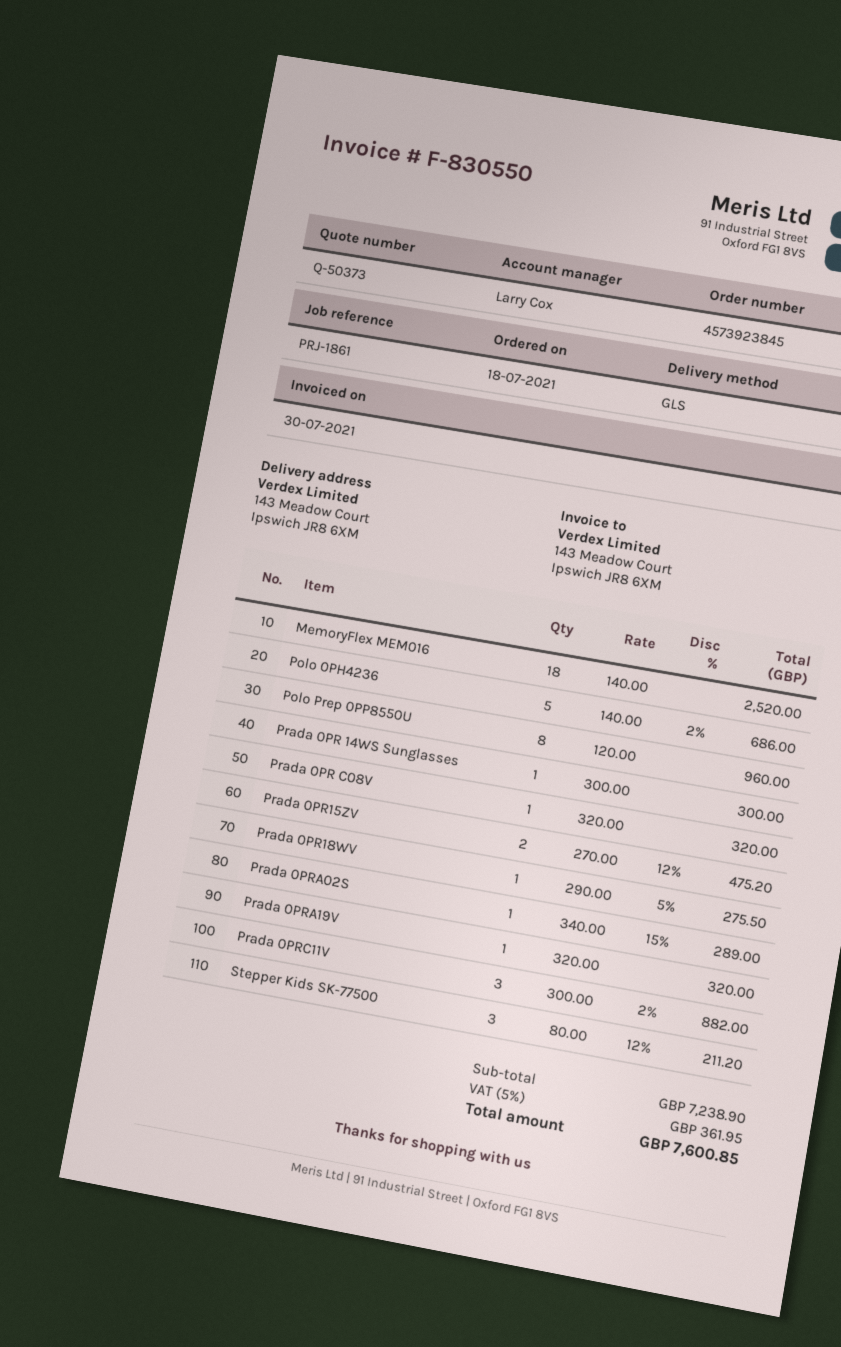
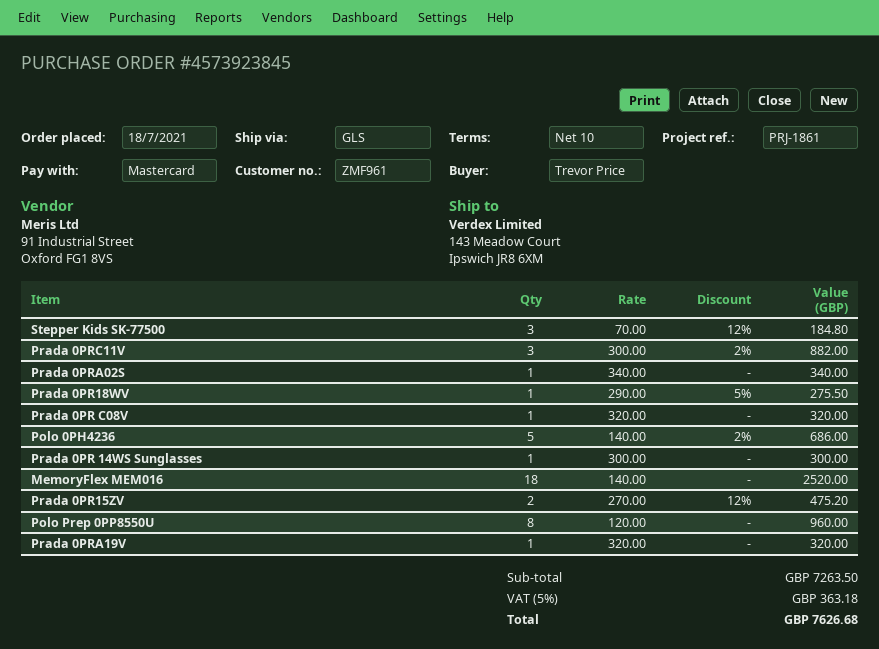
Prada 0PRA02S: 1 x 340.00 - 15% = 289.00 -> 1 x 340.00 = 340.00
Stepper Kids SK-77500: 3 x 80.00 - 12% = 211.20 -> 3 x 70.00 - 12% = 184.80
subtotal: 7238.90 -> 7263.50
tax: 5% = 361.95 -> 5% = 363.18
total: 7600.85 -> 7626.68

